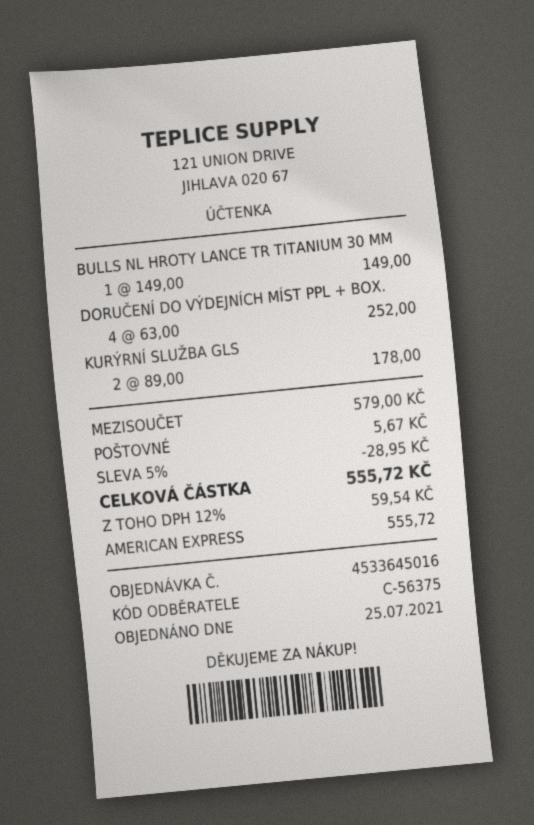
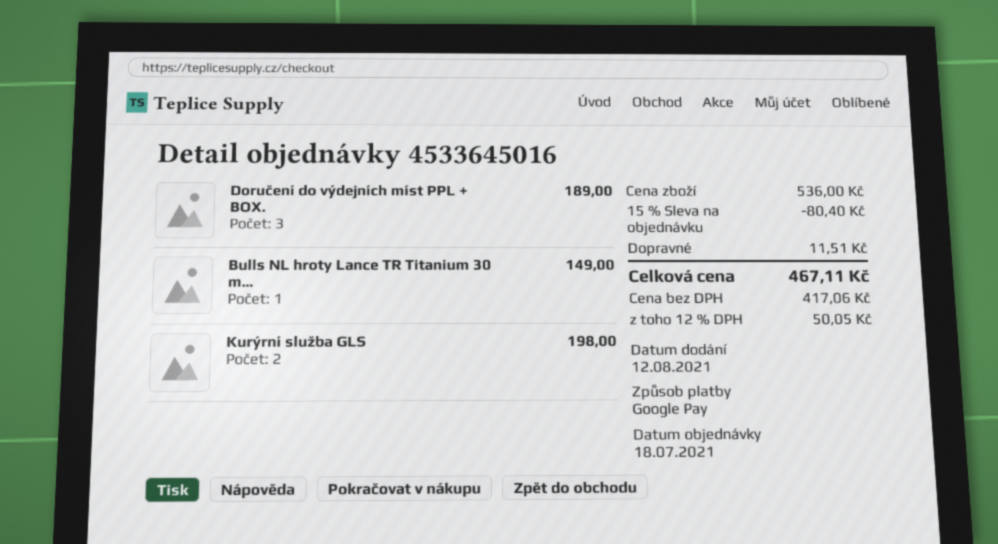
order date: 2021-07-25 -> 2021-07-18
payment method: American Express -> Google Pay
DORUČENÍ DO VÝDEJNÍCH MÍST PPL + BOX.: 4 for 252.00 -> 3 for 189.00
KURÝRNÍ SLUŽBA GLS: 2 for 178.00 -> 2 for 198.00
subtotal: 579.00 -> 536.00
discount: 5% = 28.95 -> 15% = 80.40
shipping: 5.67 -> 11.51
tax: 12% = 59.54 -> 12% = 50.05
total: 555.72 -> 467.11

